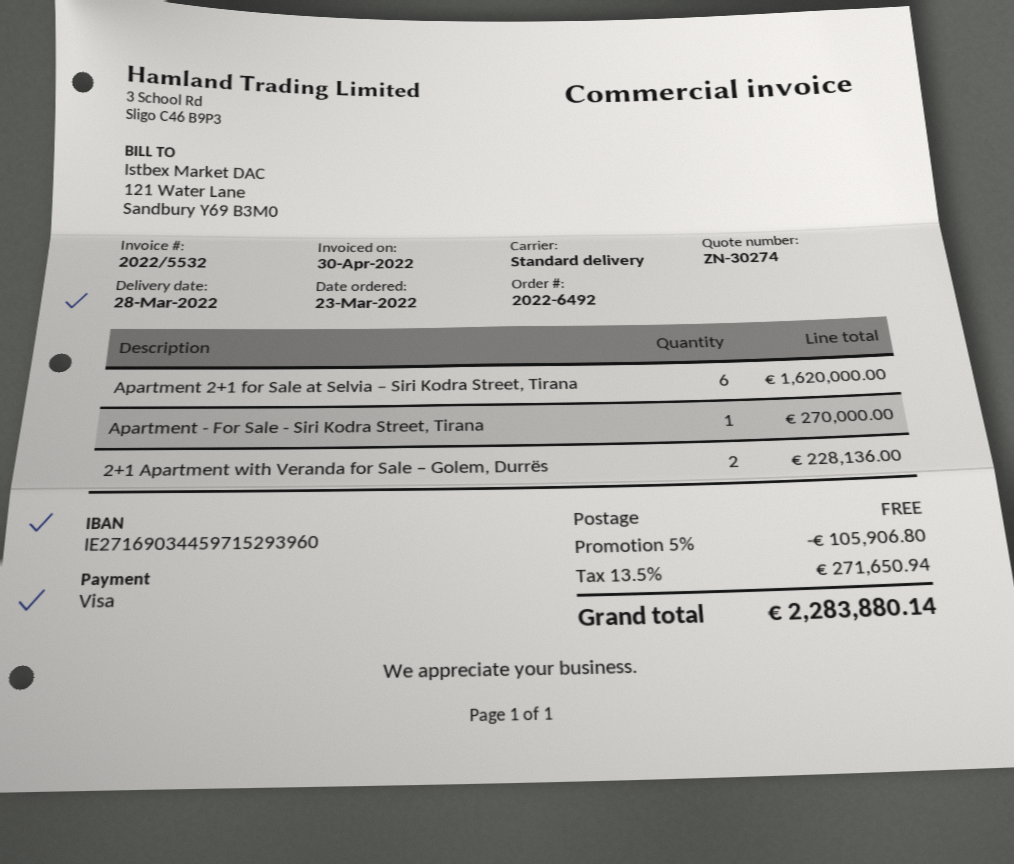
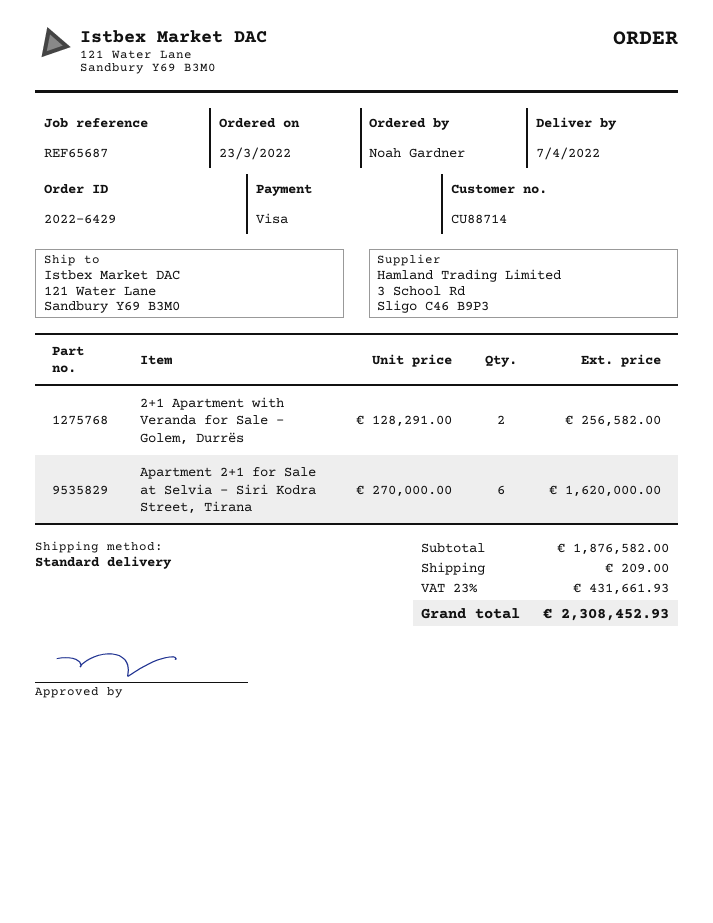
order number: 2022-6492 -> 2022-6429
delivery date: 2022-03-28 -> 2022-04-07
Apartment - For Sale - Siri Kodra Street, Tirana: 1 for 270000.00 -> none
2+1 Apartment with Veranda for Sale – Golem, Durrës: 2 for 228136.00 -> 2 for 256582.00
discount: 5% = 105906.80 -> none
shipping: 0.00 -> 209.00
tax: 13.5% = 271650.94 -> 23% = 431661.93
total: 2283880.14 -> 2308452.93

